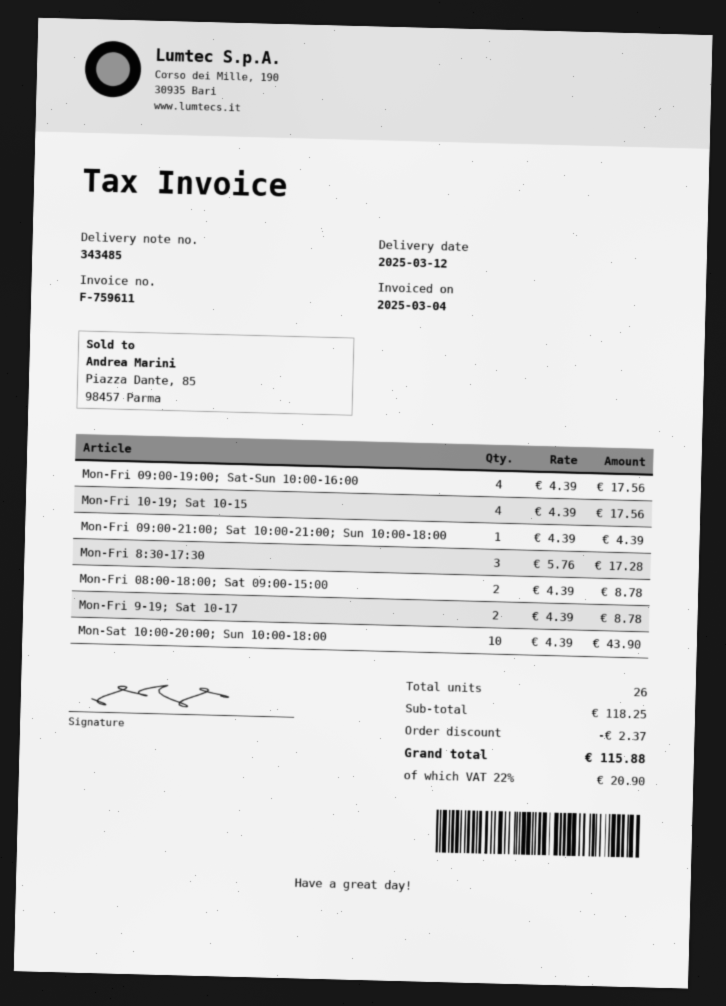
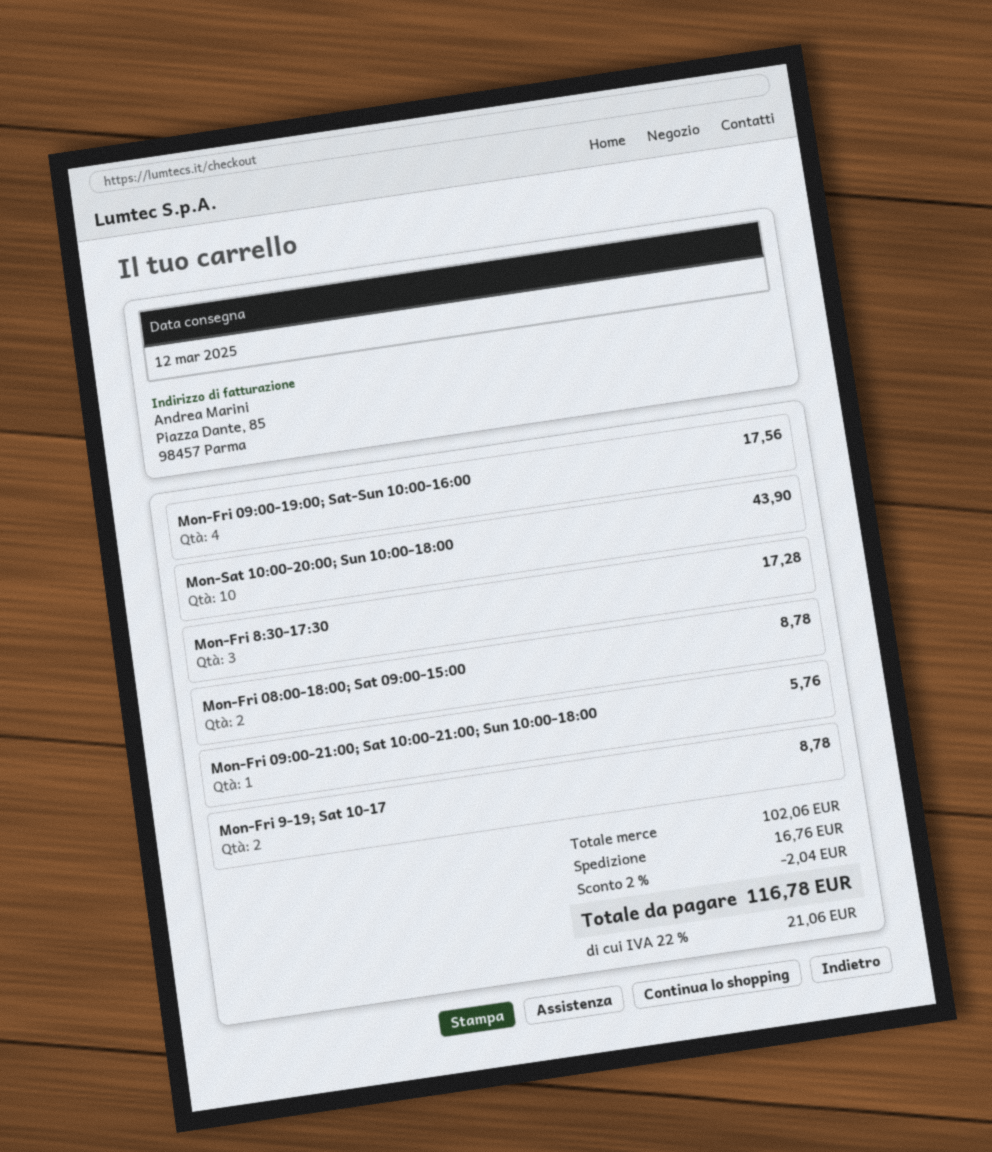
Mon-Fri 10-19; Sat 10-15: 4 for 17.56 -> none
Mon-Fri 09:00-21:00; Sat 10:00-21:00; Sun 10:00-18:00: 1 for 4.39 -> 1 for 5.76
subtotal: 118.25 -> 102.06
discount: 2.37 -> 2.04
shipping: none -> 16.76
tax: 22% = 20.90 -> 22% = 21.06
total: 115.88 -> 116.78

